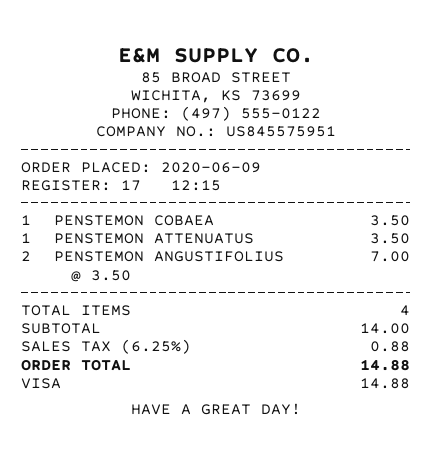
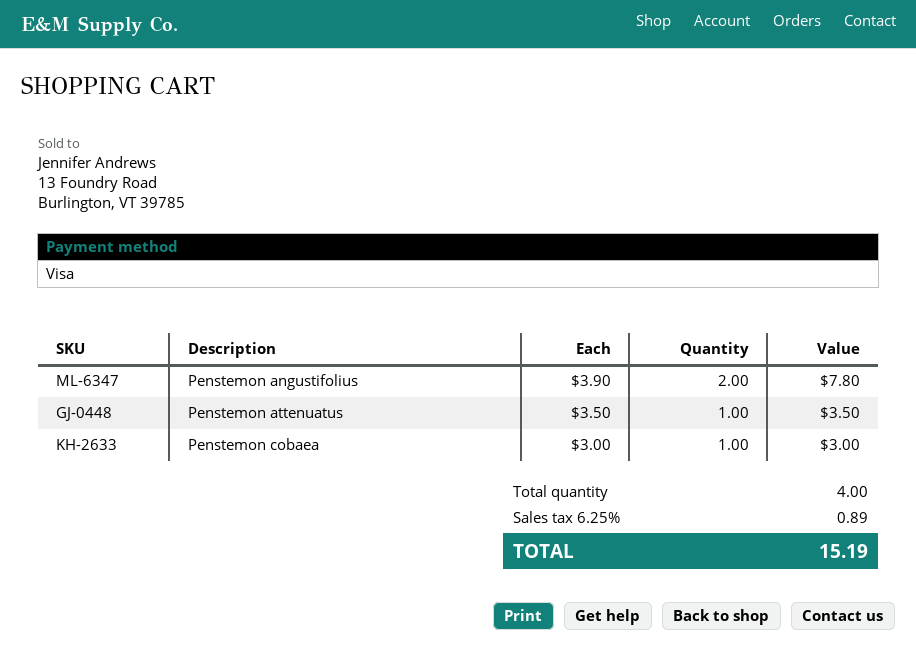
PENSTEMON COBAEA: 1 x 3.50 = 3.50 -> 1 x 3.00 = 3.00
PENSTEMON ANGUSTIFOLIUS: 2 x 3.50 = 7.00 -> 2 x 3.90 = 7.80
tax: 6.25% = 0.88 -> 6.25% = 0.89
total: 14.88 -> 15.19

